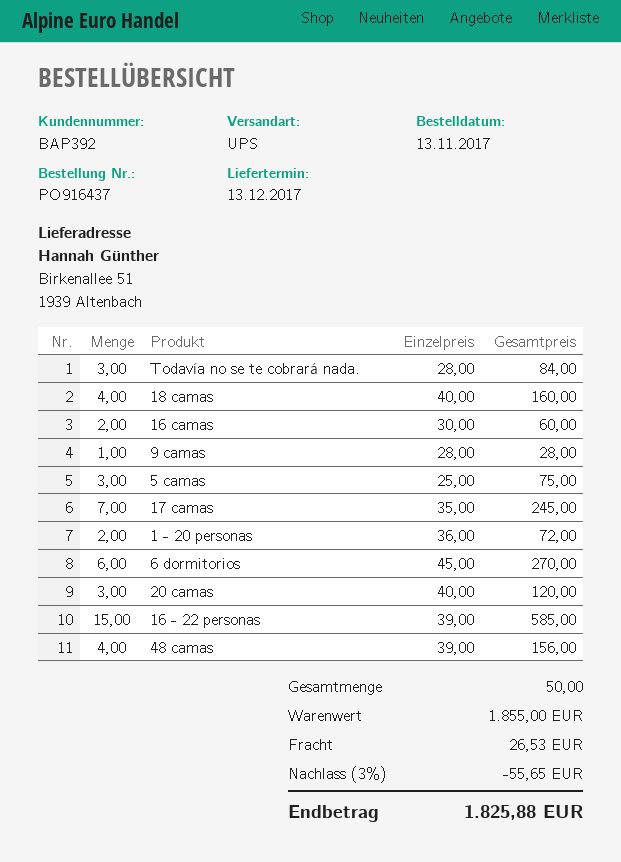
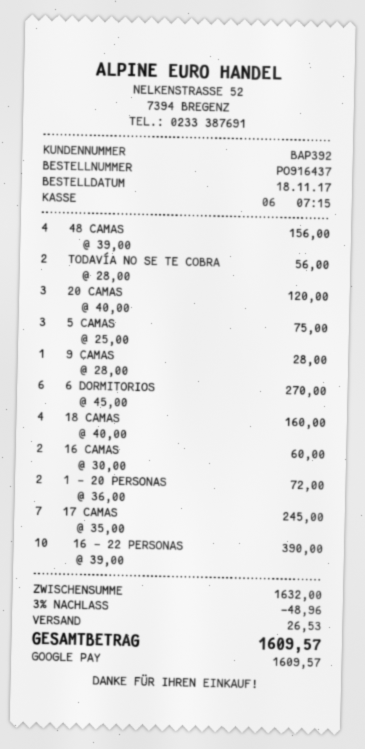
order date: 2017-11-13 -> 2017-11-18
Todavía no se te cobrará nada.: 3 x 28.00 = 84.00 -> 2 x 28.00 = 56.00
16 - 22 personas: 15 x 39.00 = 585.00 -> 10 x 39.00 = 390.00
subtotal: 1855.00 -> 1632.00
discount: 3% = 55.65 -> 3% = 48.96
total: 1825.88 -> 1609.57

